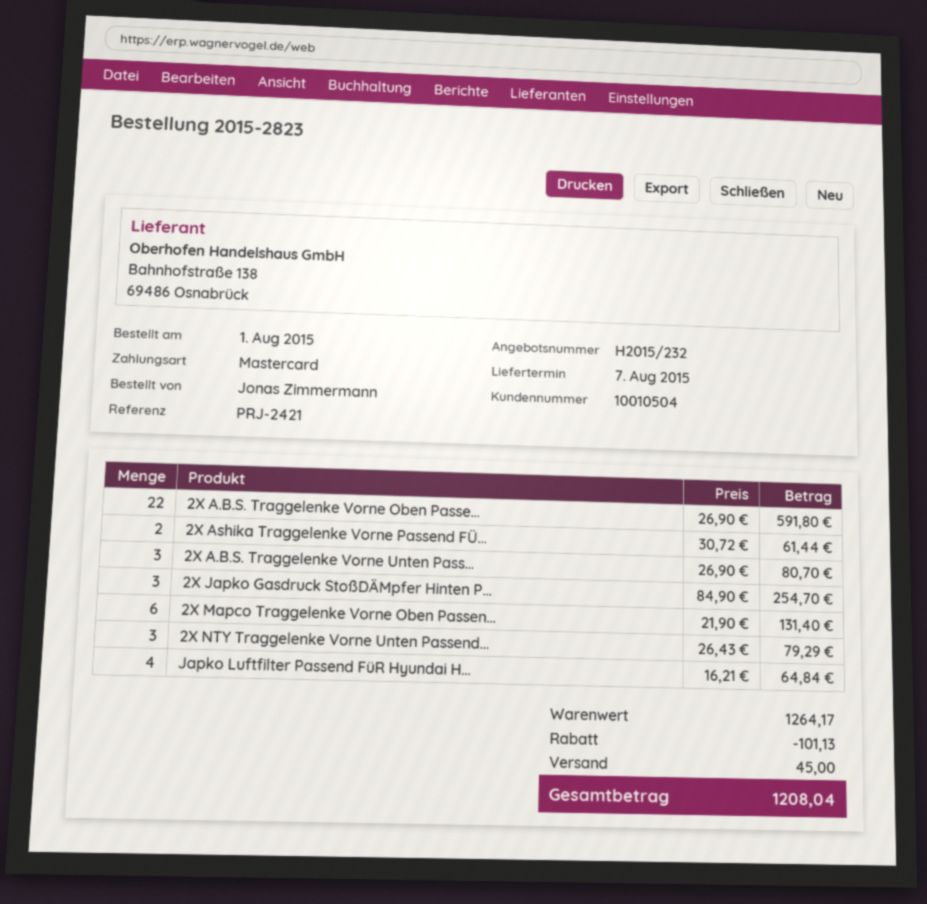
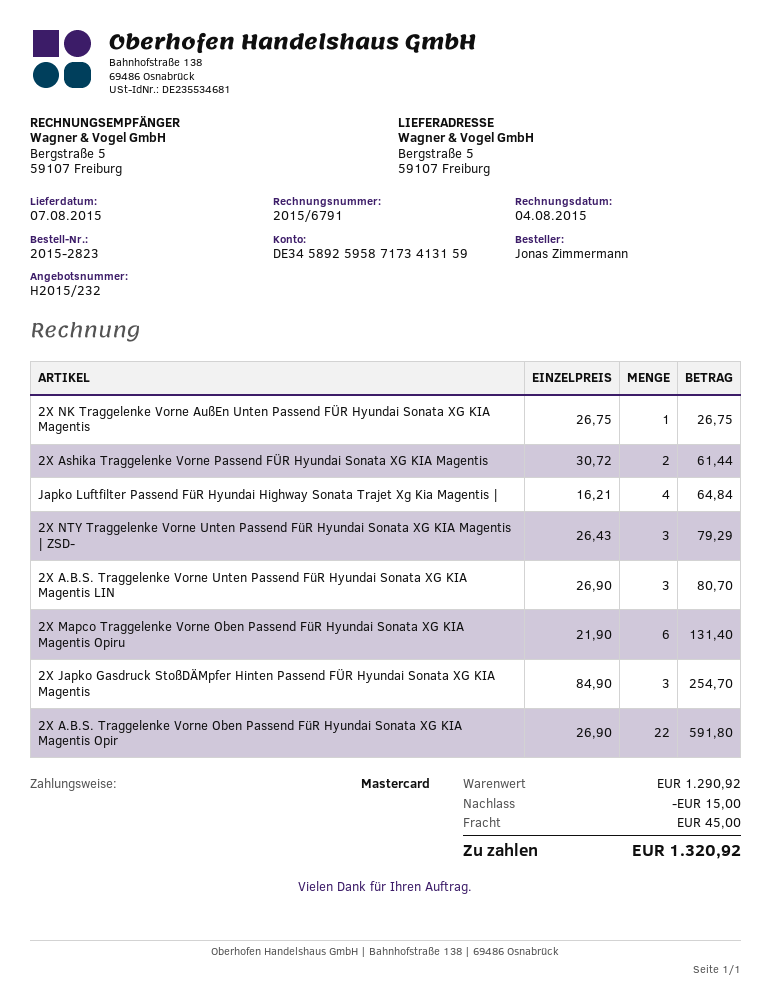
2X NK Traggelenke Vorne AußEn Unten Passend FÜR Hyundai Sonata XG KIA Magentis: none -> 1 x 26.75 = 26.75
subtotal: 1264.17 -> 1290.92
discount: 101.13 -> 15.00
total: 1208.04 -> 1320.92

